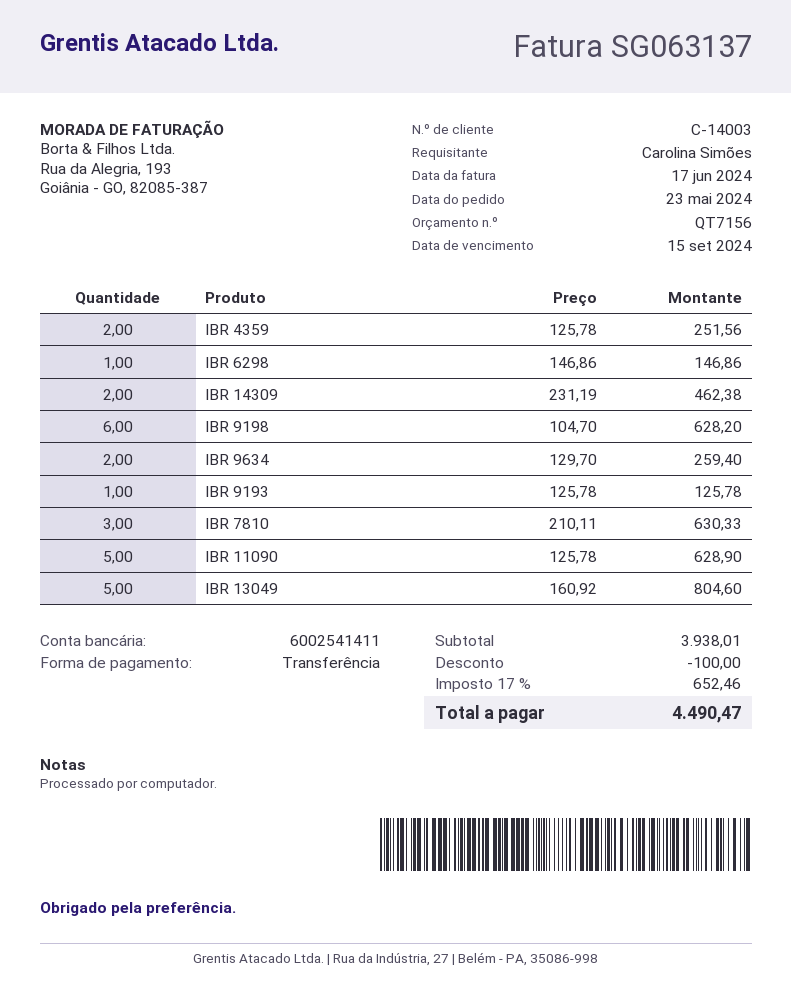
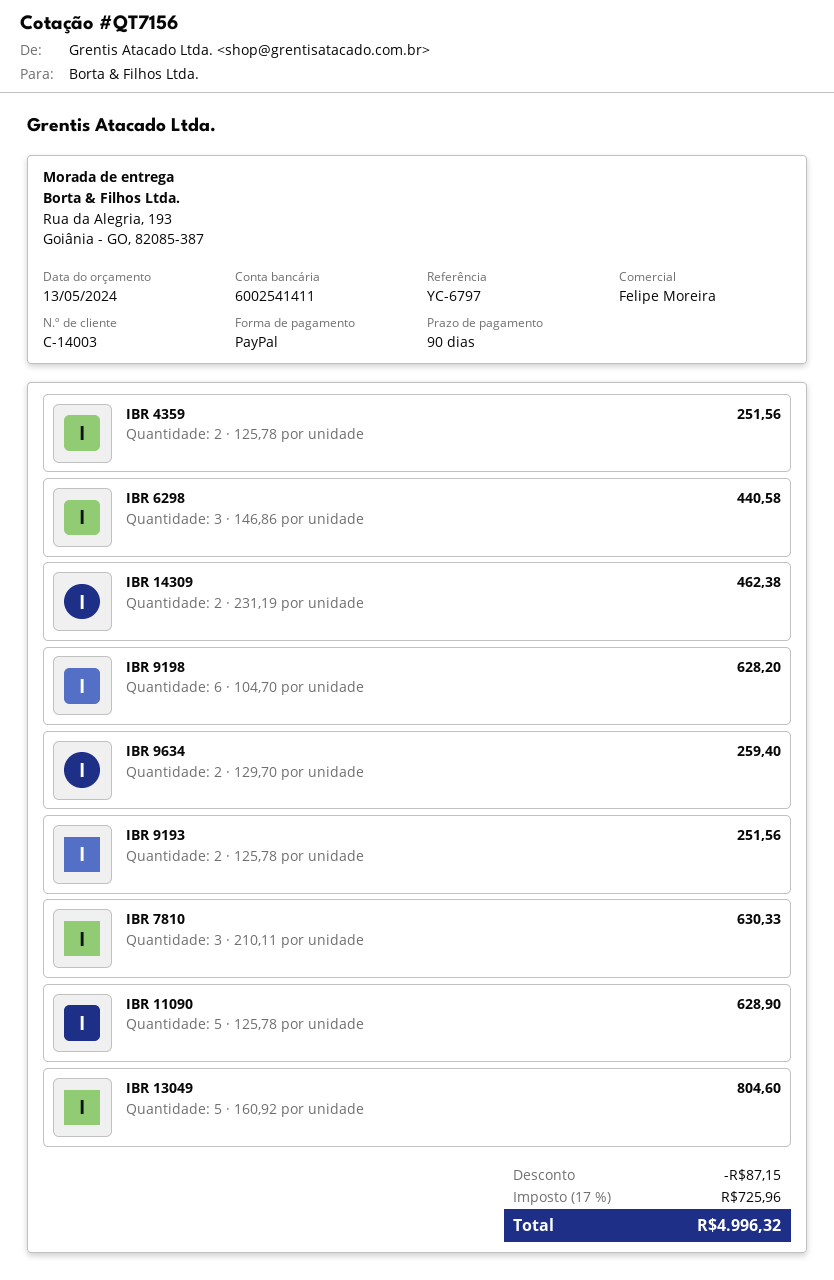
payment method: bank transfer -> PayPal
IBR 6298: 1 x 146.86 = 146.86 -> 3 x 146.86 = 440.58
IBR 9193: 1 x 125.78 = 125.78 -> 2 x 125.78 = 251.56
discount: 100.00 -> 87.15
tax: 17% = 652.46 -> 17% = 725.96
total: 4490.47 -> 4996.32

